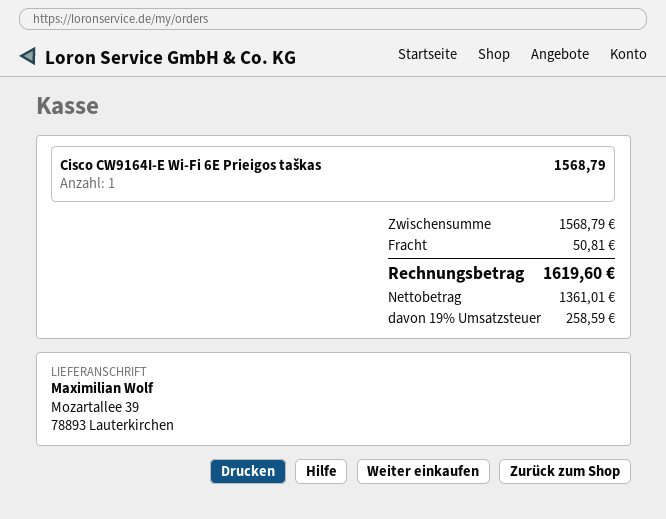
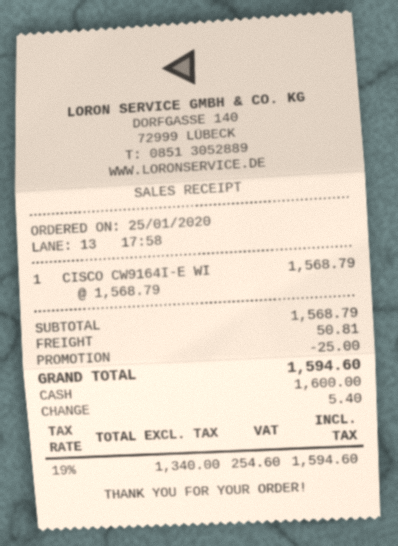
discount: none -> 25.00
net: 1361.01 -> 1340.00
tax: 19% = 258.59 -> 19% = 254.60
total: 1619.60 -> 1594.60

